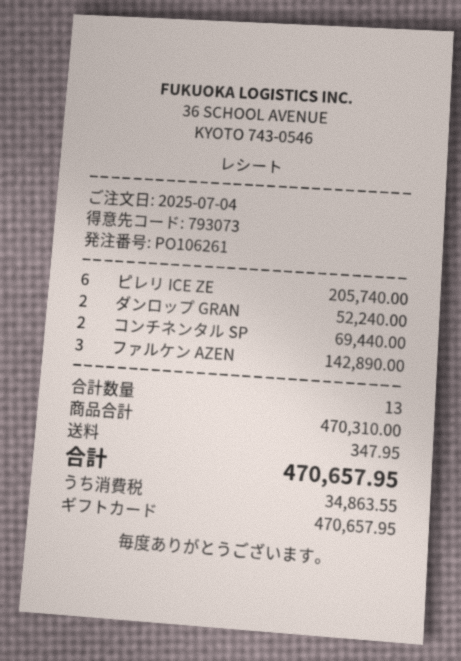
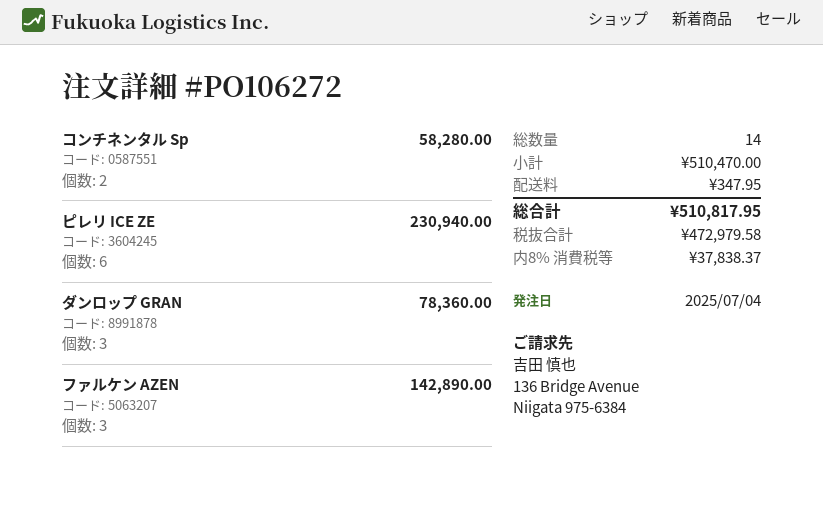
order number: PO106261 -> PO106272
ピレリ ICE ZE: 6 for 205740.00 -> 6 for 230940.00
ダンロップ GRAN: 2 for 52240.00 -> 3 for 78360.00
コンチネンタル SP: 2 for 69440.00 -> 2 for 58280.00
total quantity: 13 -> 14
subtotal: 470310.00 -> 510470.00
tax: 34863.55 -> 37838.37
total: 470657.95 -> 510817.95

